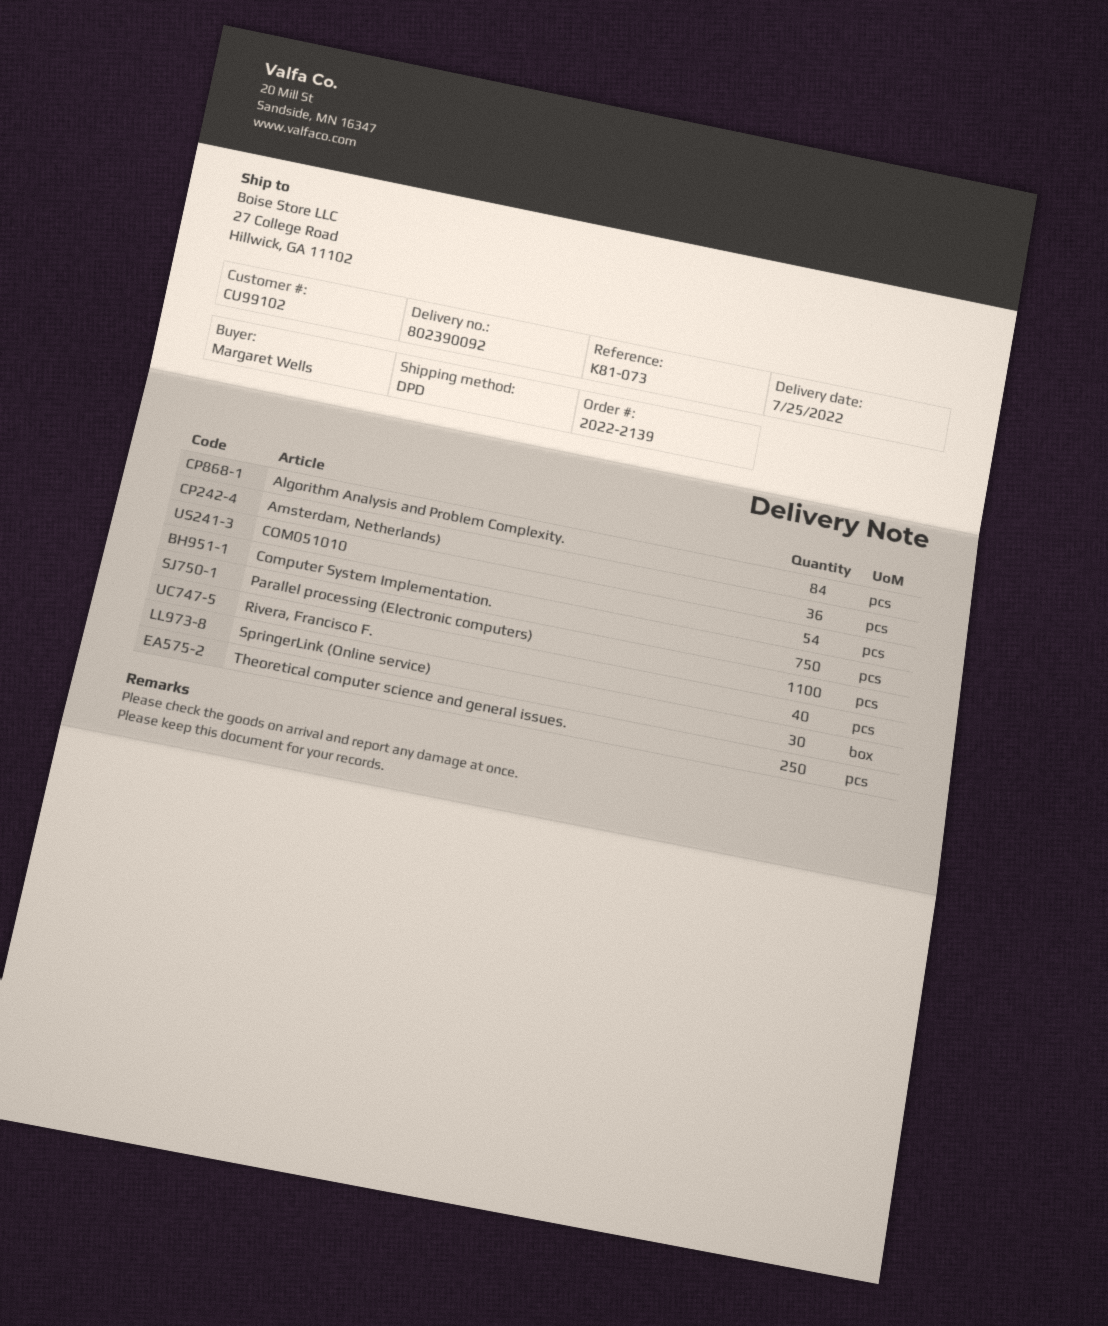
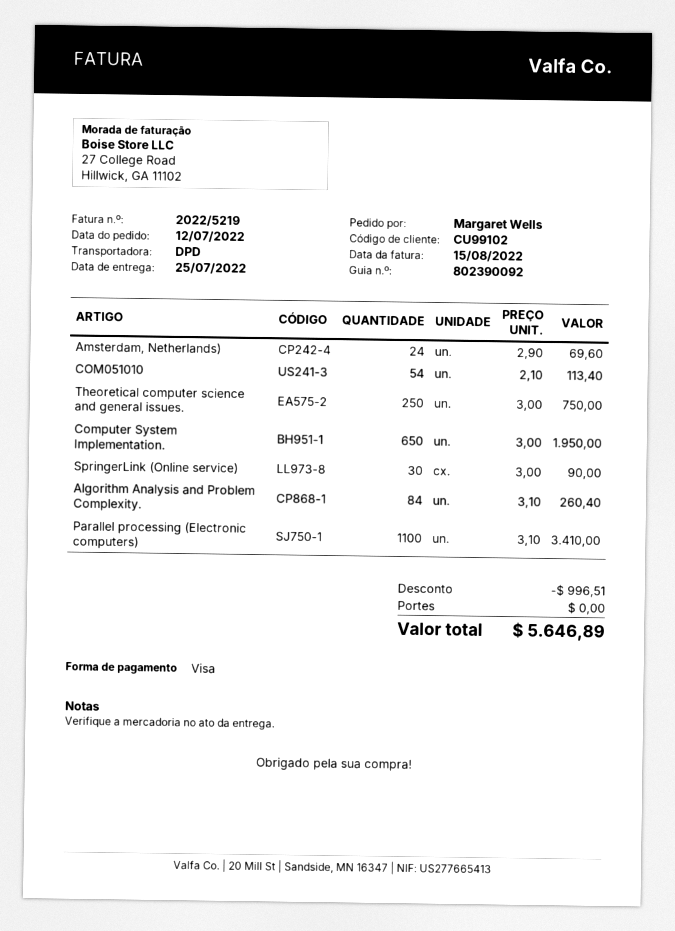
Amsterdam, Netherlands): 36 -> 24
Computer System Implementation.: 750 -> 650
Rivera, Francisco F.: 40 -> none

